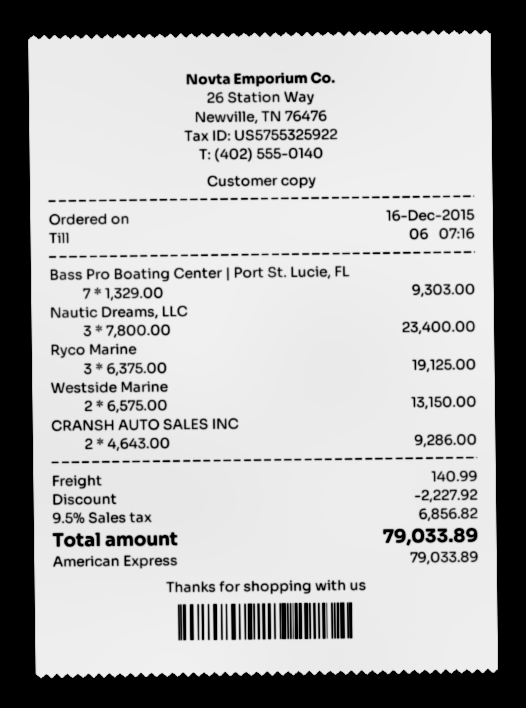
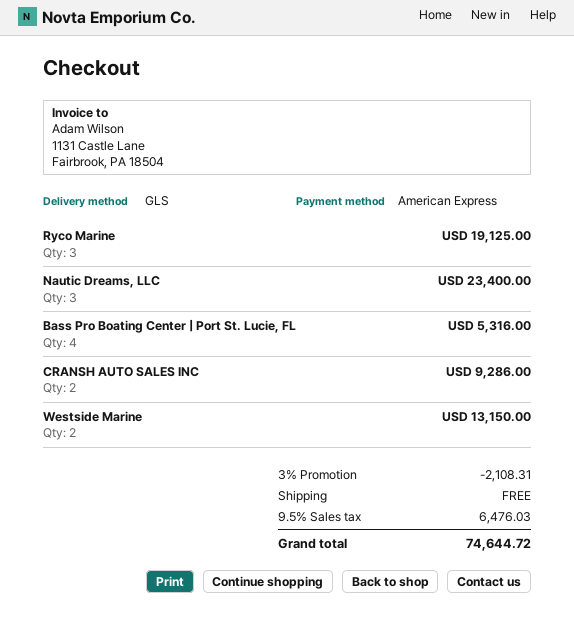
Bass Pro Boating Center | Port St. Lucie, FL: 7 for 9303.00 -> 4 for 5316.00
discount: 2227.92 -> 2108.31
shipping: 140.99 -> 0.00
tax: 9.5% = 6856.82 -> 9.5% = 6476.03
total: 79033.89 -> 74644.72

